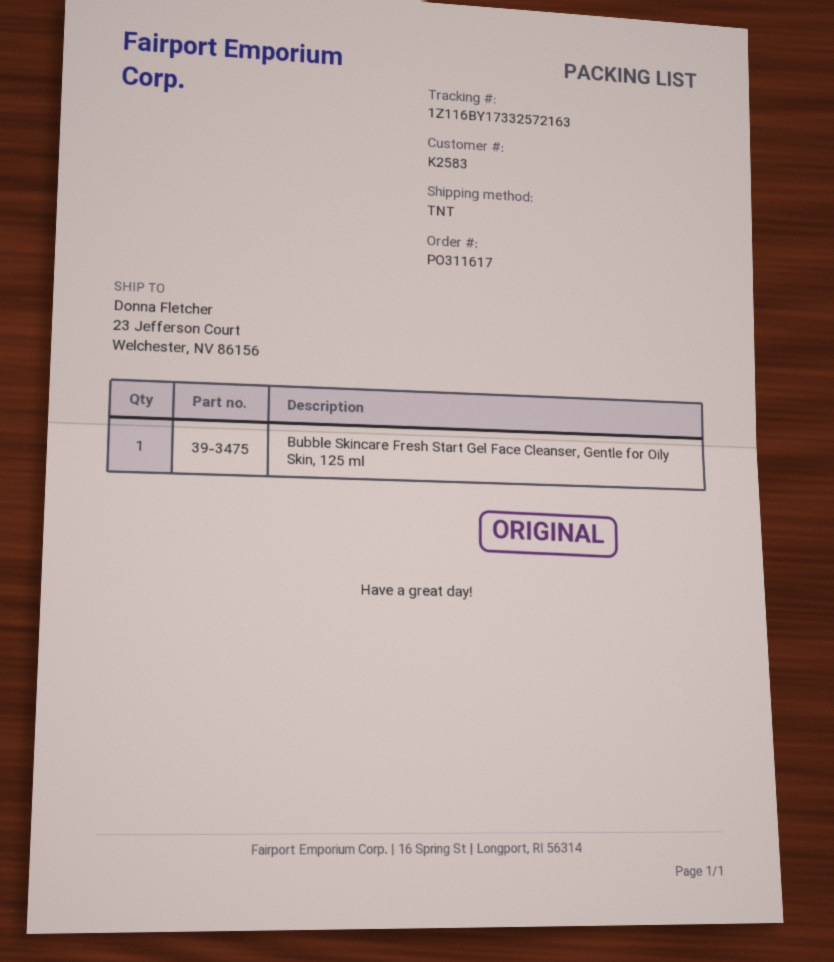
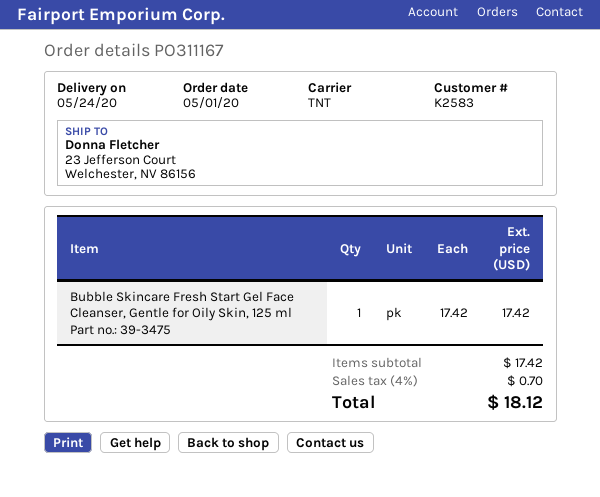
order number: PO311617 -> PO311167

